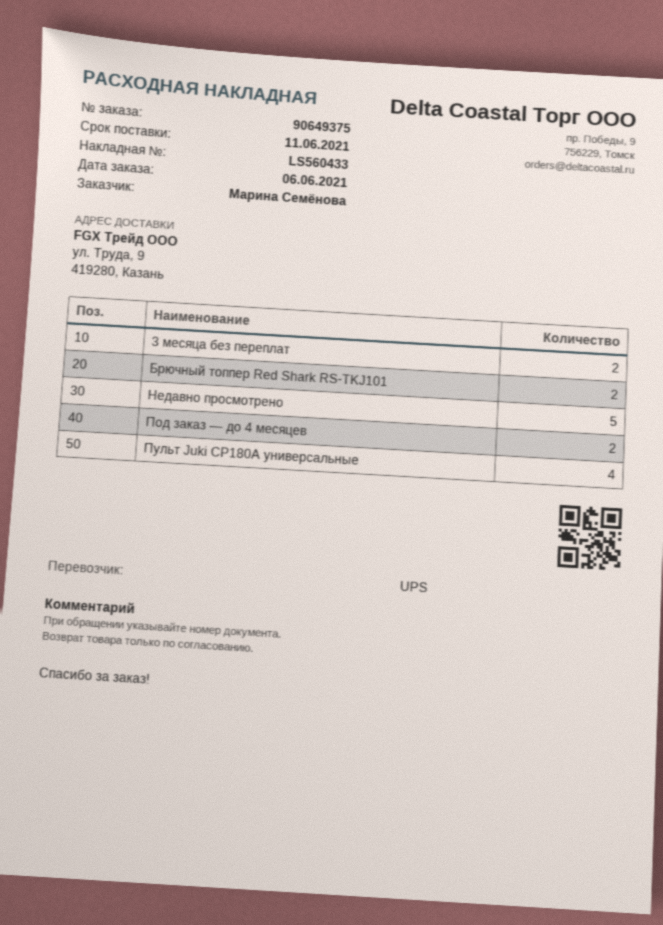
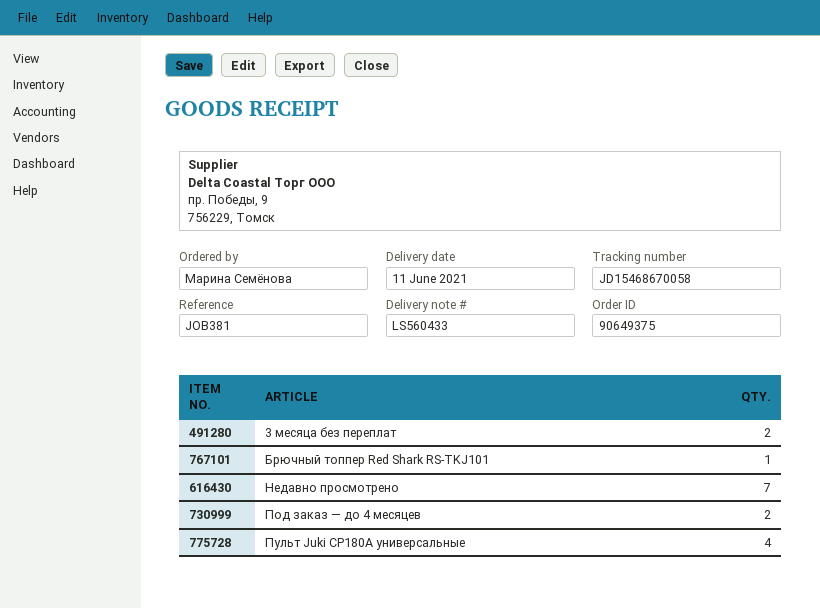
Брючный топпер Red Shark RS-TKJ101: 2 -> 1
Недавно просмотрено: 5 -> 7

